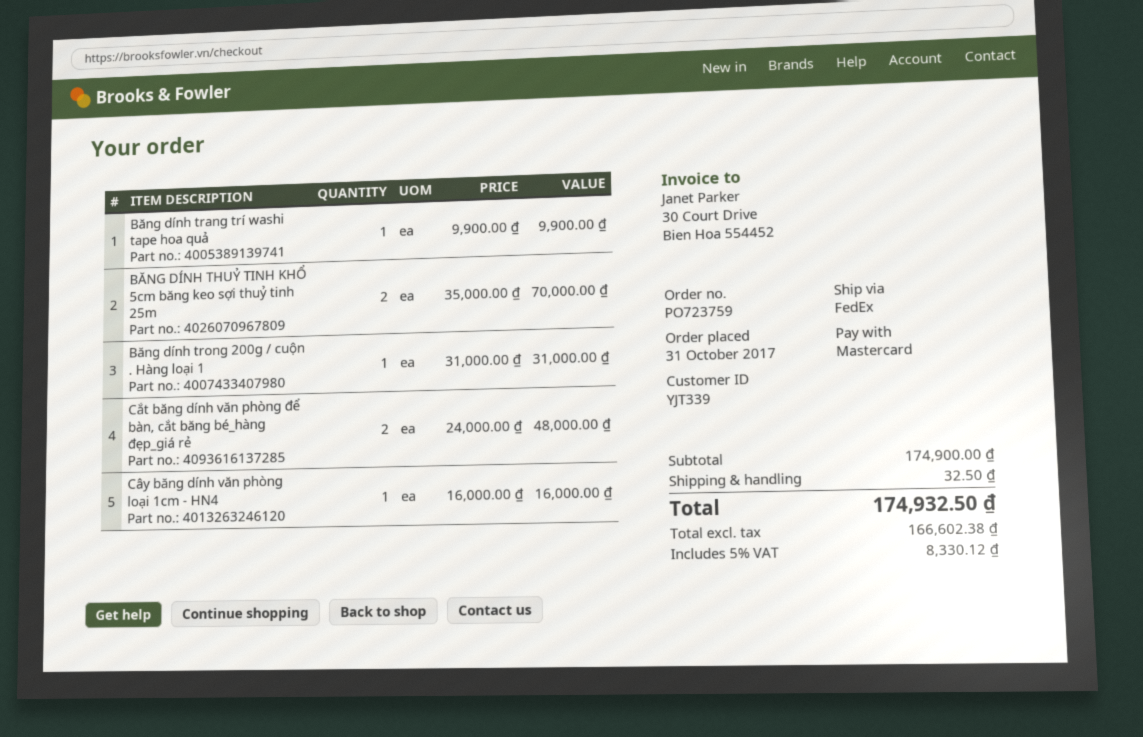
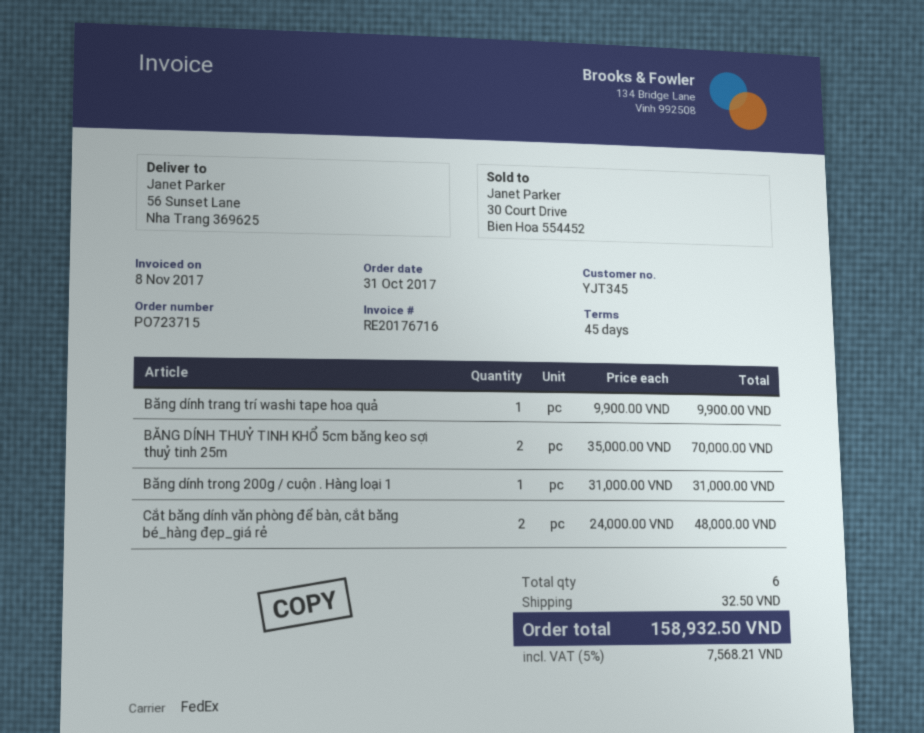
order number: PO723759 -> PO723715
customer number: YJT339 -> YJT345
Cây băng dính văn phòng loại 1cm - HN4: 1 x 16000.00 = 16000.00 -> none
tax: 5% = 8330.12 -> 5% = 7568.21
total: 174932.50 -> 158932.50

